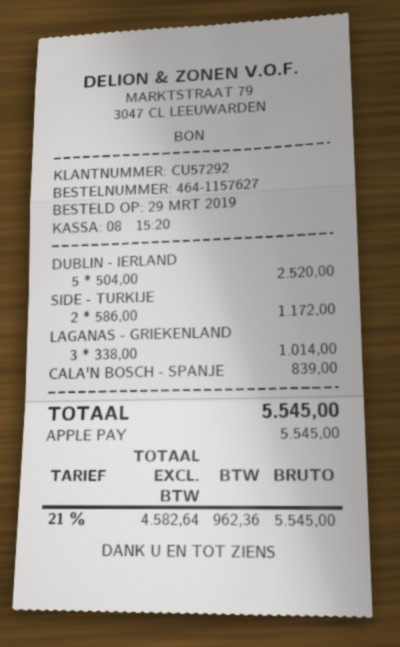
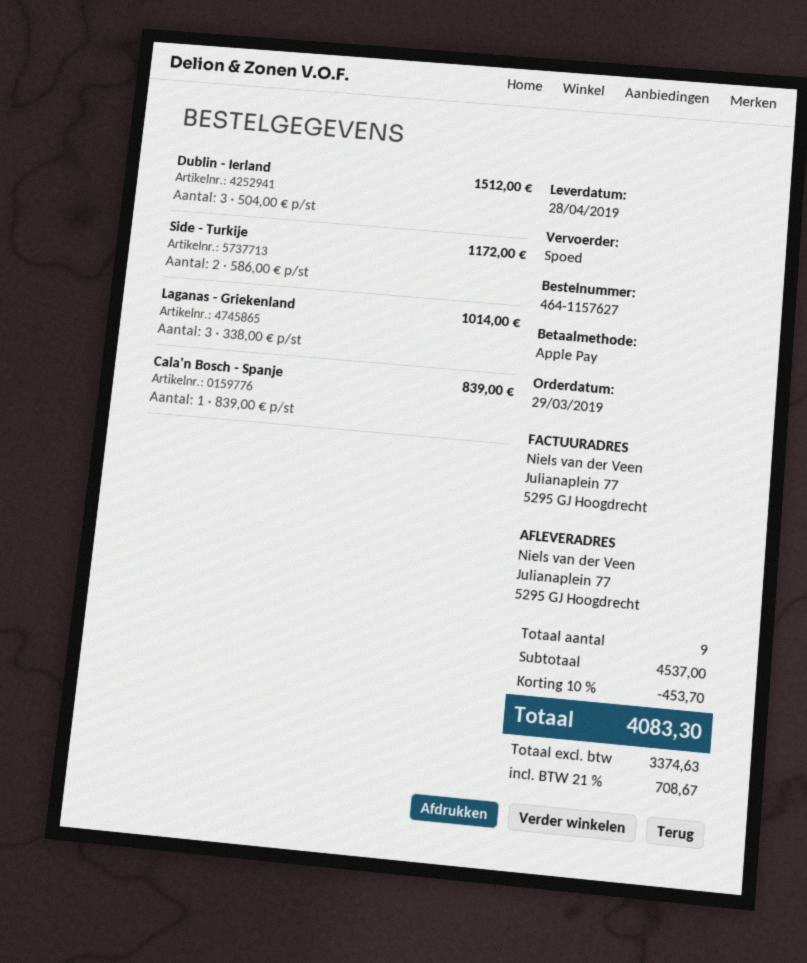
DUBLIN - IERLAND: 5 x 504.00 = 2520.00 -> 3 x 504.00 = 1512.00
discount: none -> 10% = 453.70
net: 4582.64 -> 3374.63
tax: 21% = 962.36 -> 21% = 708.67
total: 5545.00 -> 4083.30

